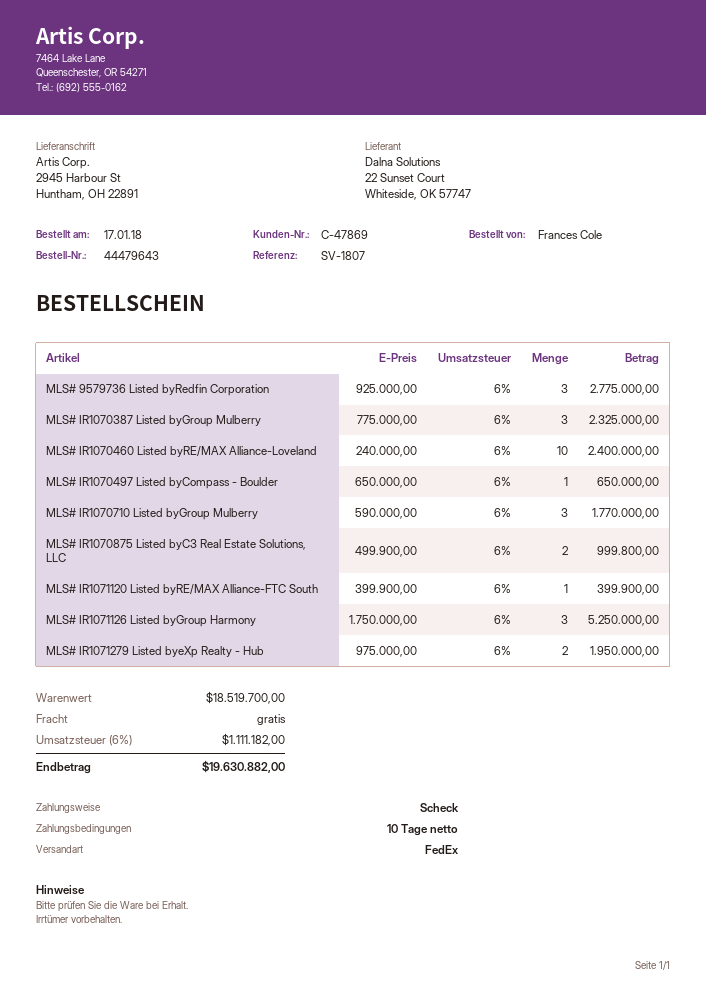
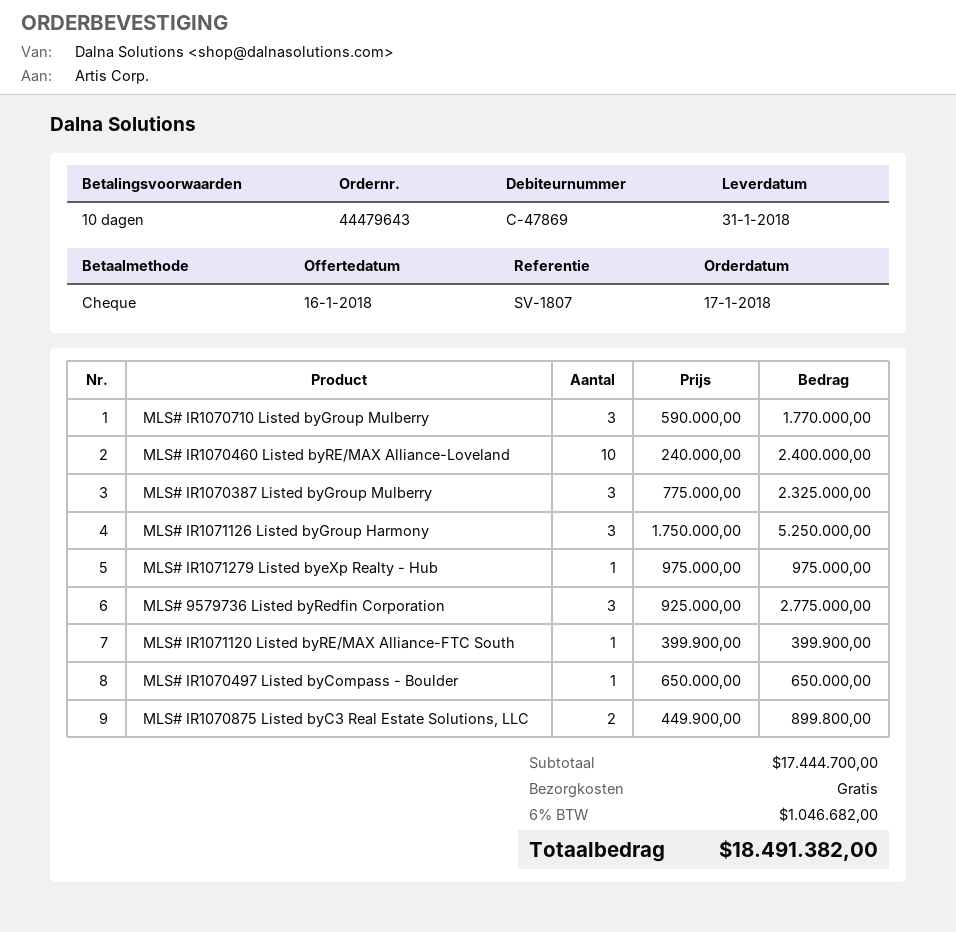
MLS# IR1070875 Listed byC3 Real Estate Solutions, LLC: 2 x 499900.00 = 999800.00 -> 2 x 449900.00 = 899800.00
MLS# IR1071279 Listed byeXp Realty - Hub: 2 x 975000.00 = 1950000.00 -> 1 x 975000.00 = 975000.00
subtotal: 18519700.00 -> 17444700.00
tax: 6% = 1111182.00 -> 6% = 1046682.00
total: 19630882.00 -> 18491382.00

